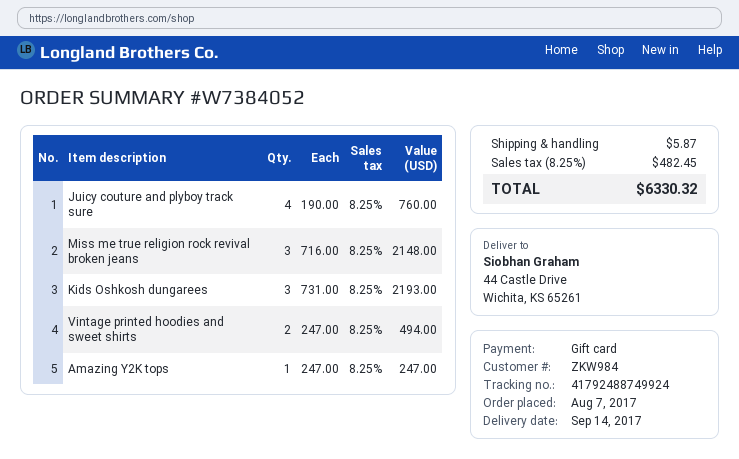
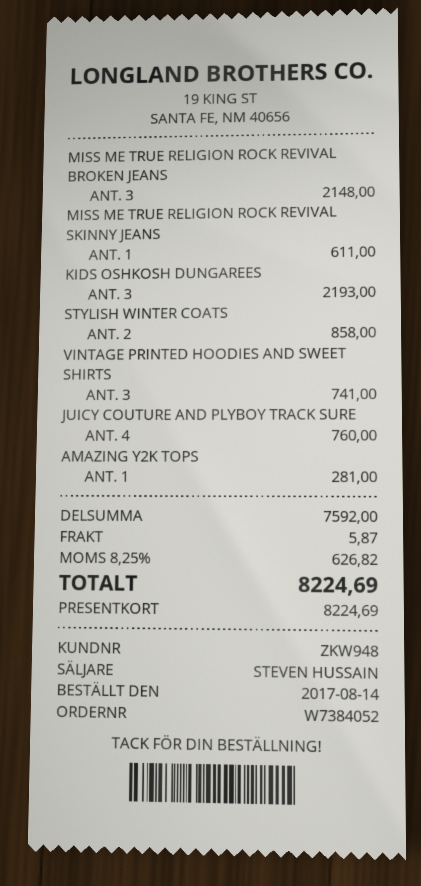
order date: 2017-08-07 -> 2017-08-14
customer number: ZKW984 -> ZKW948
Vintage printed hoodies and sweet shirts: 2 for 494.00 -> 3 for 741.00
Amazing Y2K tops: 1 for 247.00 -> 1 for 281.00
MISS ME TRUE RELIGION ROCK REVIVAL SKINNY JEANS: none -> 1 for 611.00
STYLISH WINTER COATS: none -> 2 for 858.00
tax: 8.25% = 482.45 -> 8.25% = 626.82
total: 6330.32 -> 8224.69

